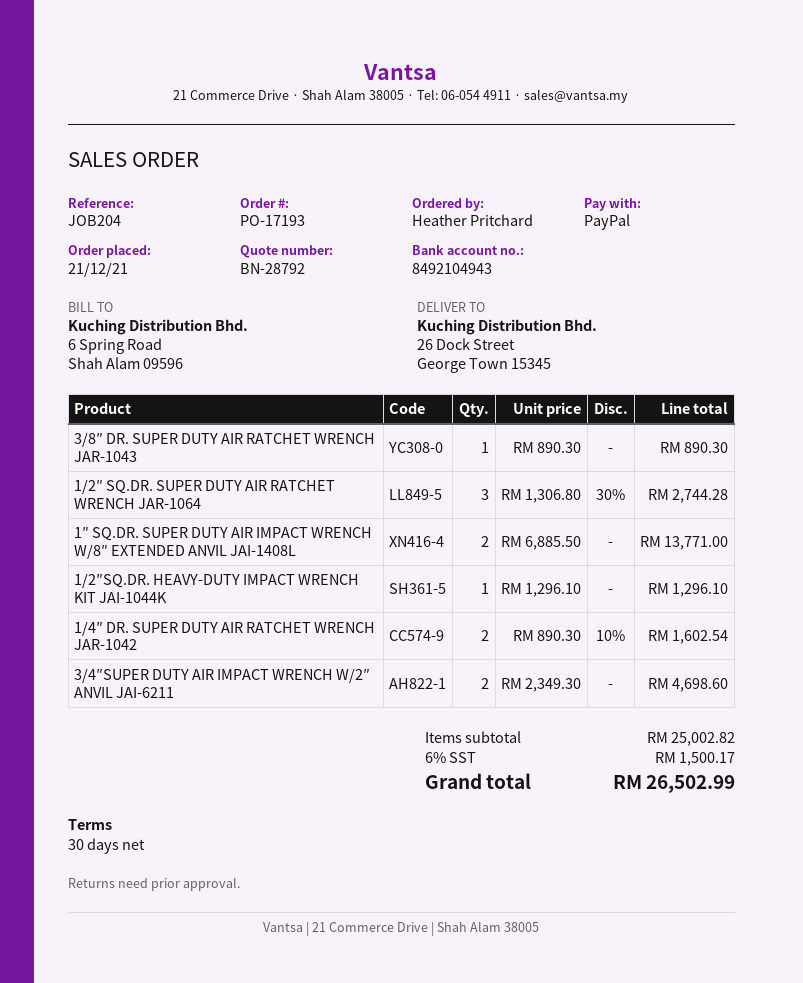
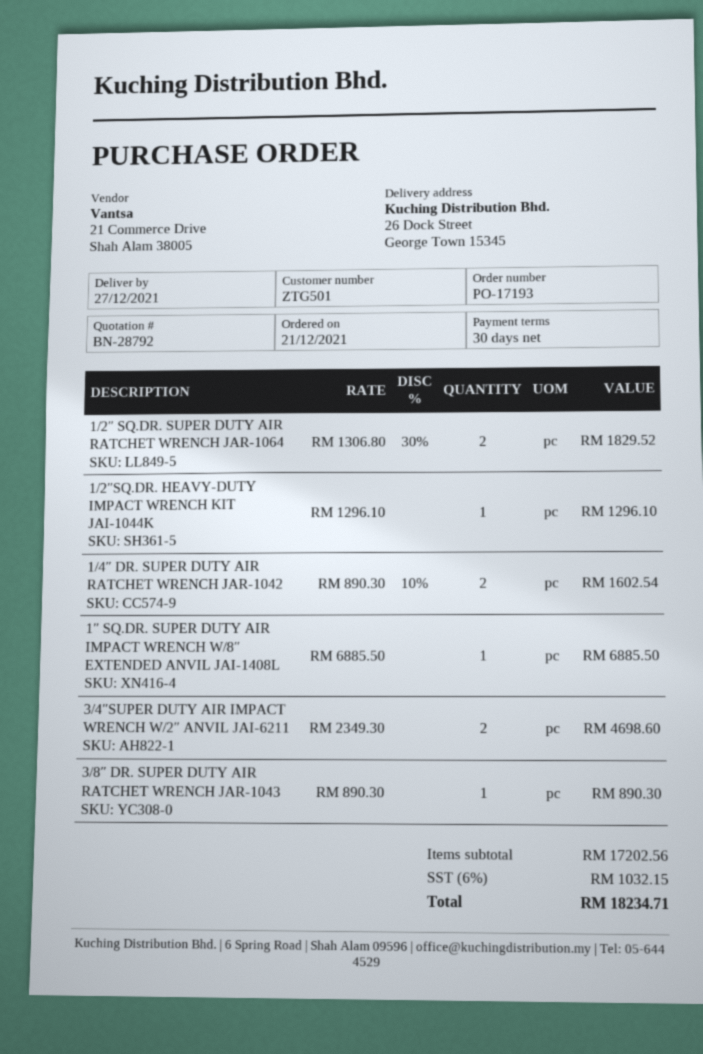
1/2″ SQ.DR. SUPER DUTY AIR RATCHET WRENCH JAR-1064: 3 x 1306.80 - 30% = 2744.28 -> 2 x 1306.80 - 30% = 1829.52
1″ SQ.DR. SUPER DUTY AIR IMPACT WRENCH W/8″ EXTENDED ANVIL JAI-1408L: 2 x 6885.50 = 13771.00 -> 1 x 6885.50 = 6885.50
subtotal: 25002.82 -> 17202.56
tax: 6% = 1500.17 -> 6% = 1032.15
total: 26502.99 -> 18234.71

